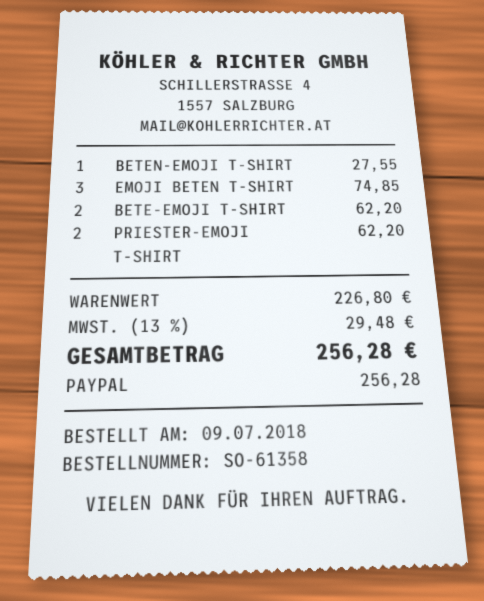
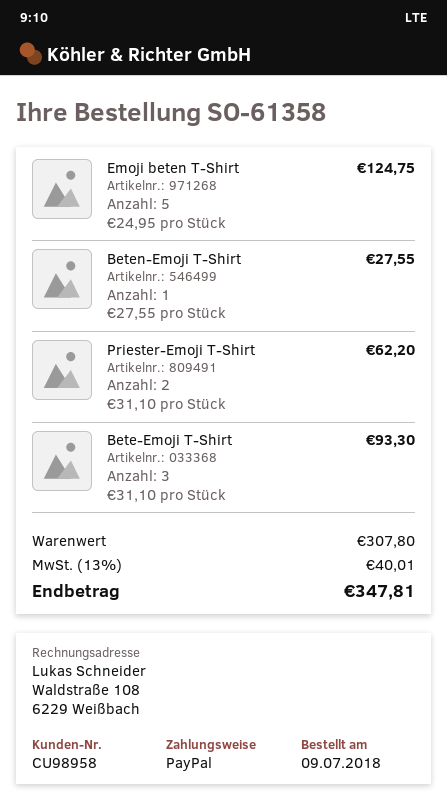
EMOJI BETEN T-SHIRT: 3 for 74.85 -> 5 for 124.75
BETE-EMOJI T-SHIRT: 2 for 62.20 -> 3 for 93.30
subtotal: 226.80 -> 307.80
tax: 13% = 29.48 -> 13% = 40.01
total: 256.28 -> 347.81

